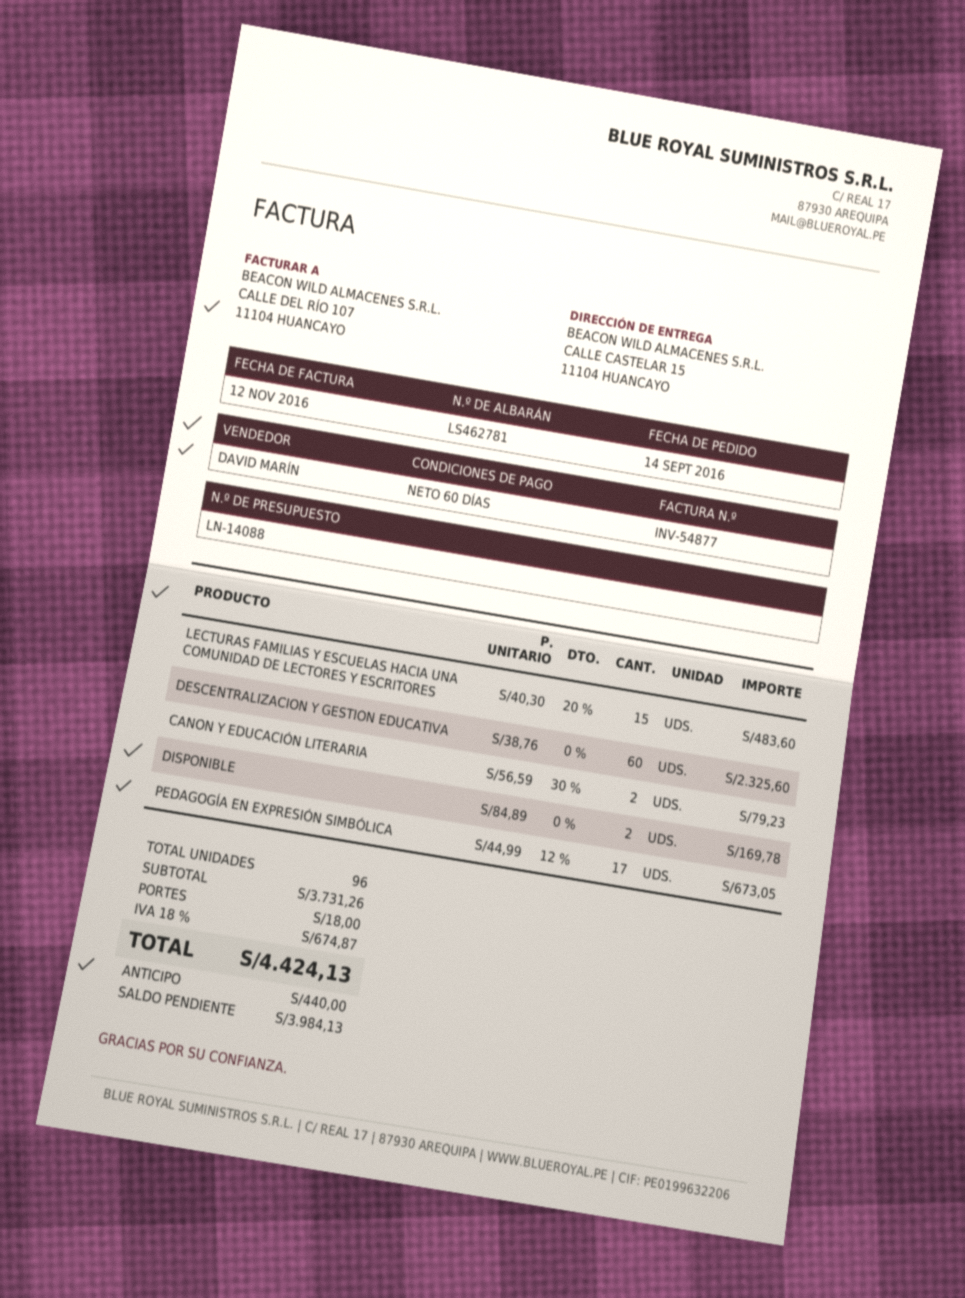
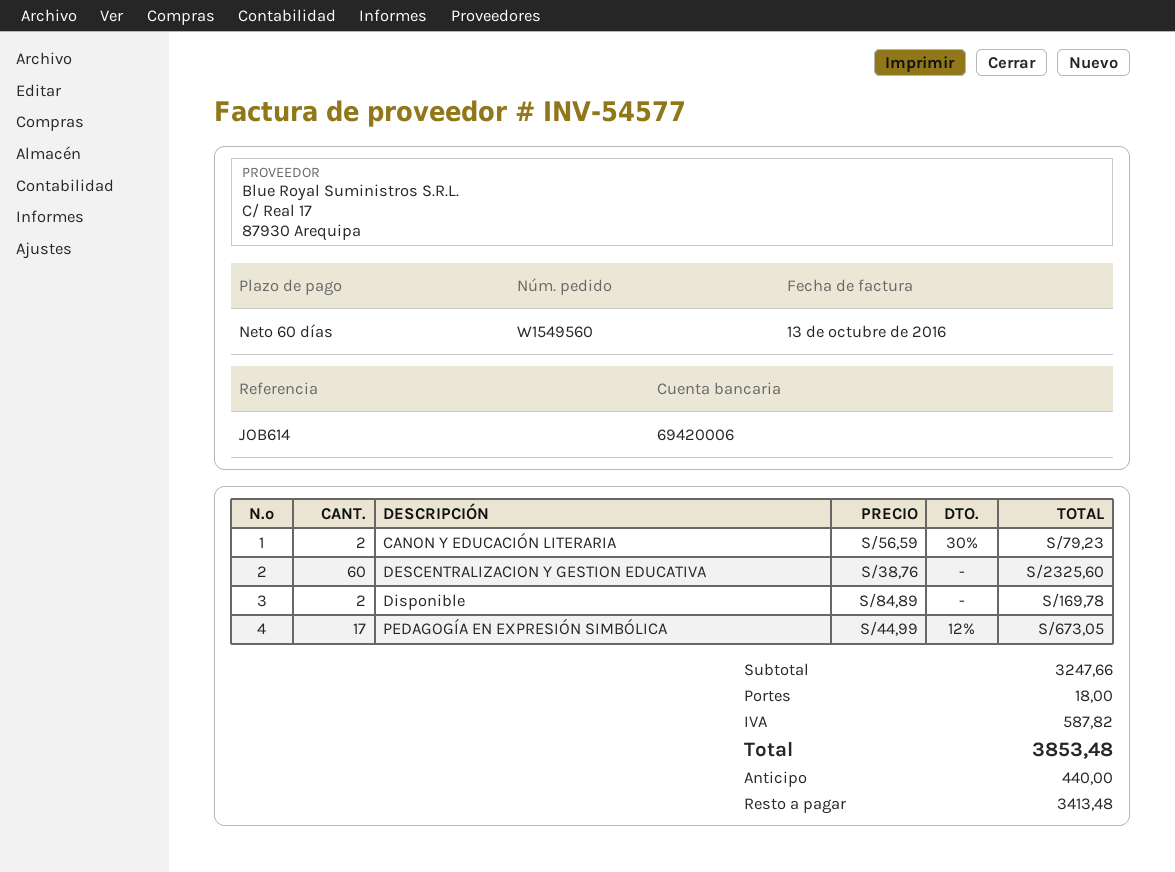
invoice number: INV-54877 -> INV-54577
invoice date: 2016-11-12 -> 2016-10-13
LECTURAS FAMILIAS Y ESCUELAS HACIA UNA COMUNIDAD DE LECTORES Y ESCRITORES: 15 x 40.30 - 20% = 483.60 -> none
subtotal: 3731.26 -> 3247.66
tax: 674.87 -> 587.82
total: 4424.13 -> 3853.48
balance: 3984.13 -> 3413.48

